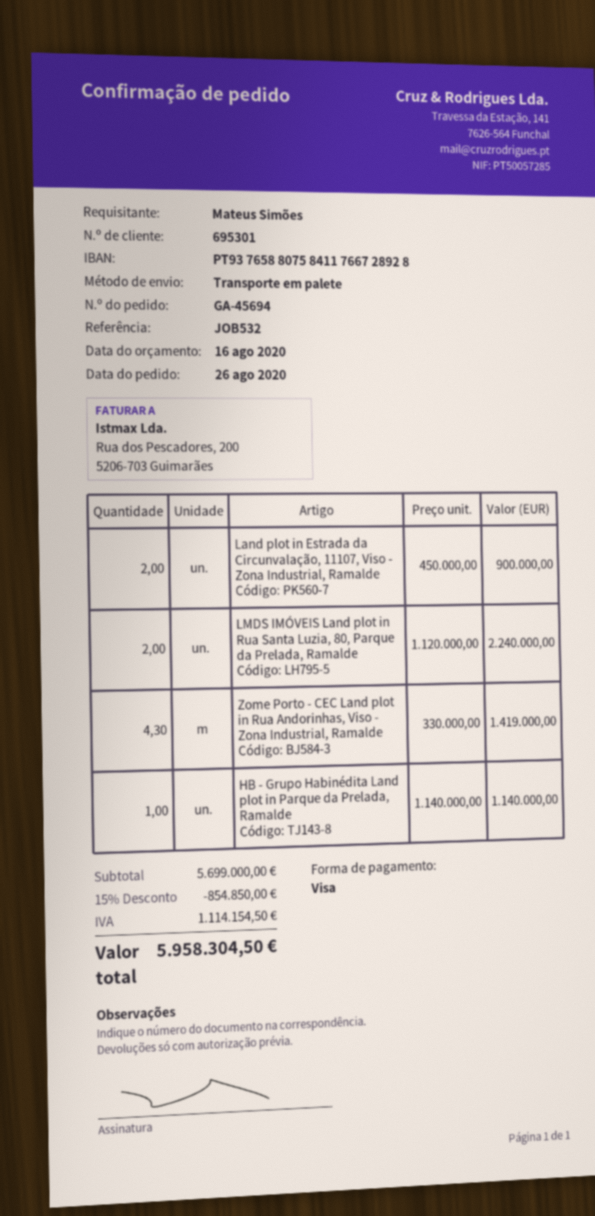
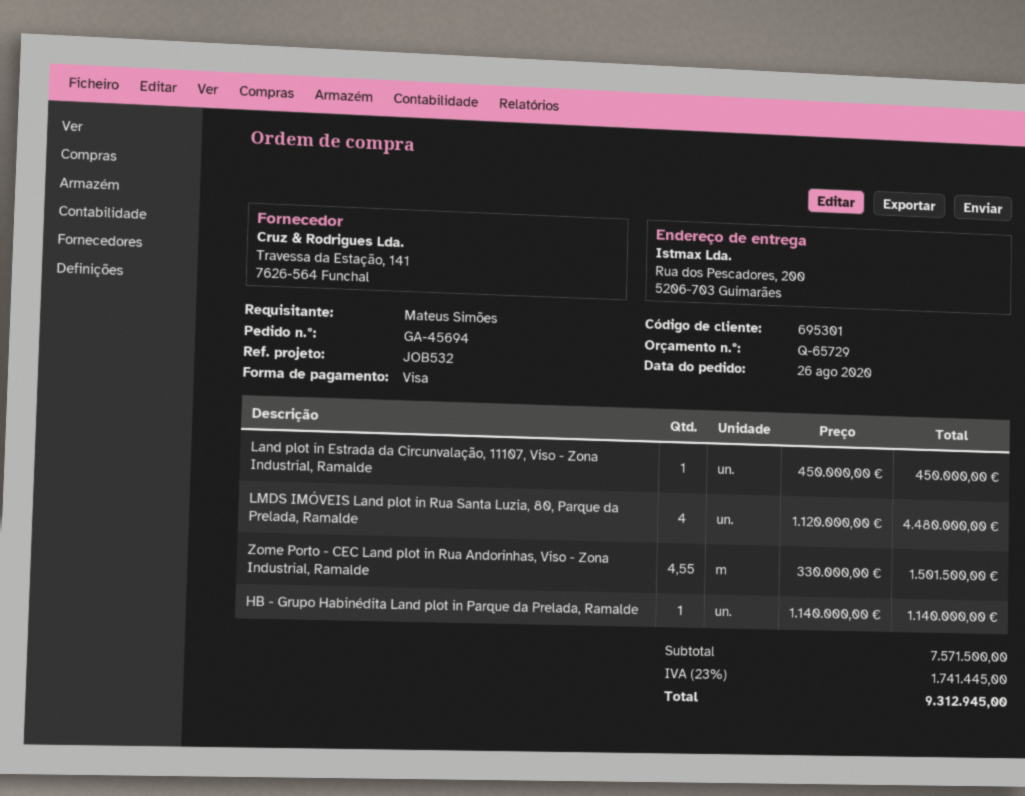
Land plot in Estrada da Circunvalação, 11107, Viso - Zona Industrial, Ramalde: 2 x 450000.00 = 900000.00 -> 1 x 450000.00 = 450000.00
LMDS IMÓVEIS Land plot in Rua Santa Luzia, 80, Parque da Prelada, Ramalde: 2 x 1120000.00 = 2240000.00 -> 4 x 1120000.00 = 4480000.00
Zome Porto - CEC Land plot in Rua Andorinhas, Viso - Zona Industrial, Ramalde: 4.3 x 330000.00 = 1419000.00 -> 4.55 x 330000.00 = 1501500.00
subtotal: 5699000.00 -> 7571500.00
discount: 15% = 854850.00 -> none
tax: 1114154.50 -> 1741445.00
total: 5958304.50 -> 9312945.00

